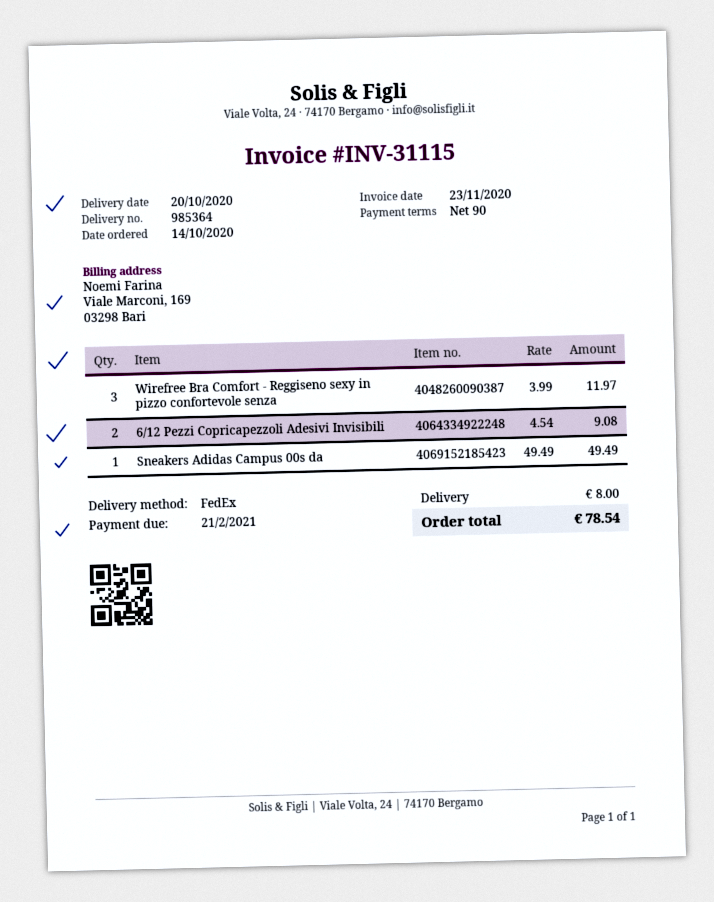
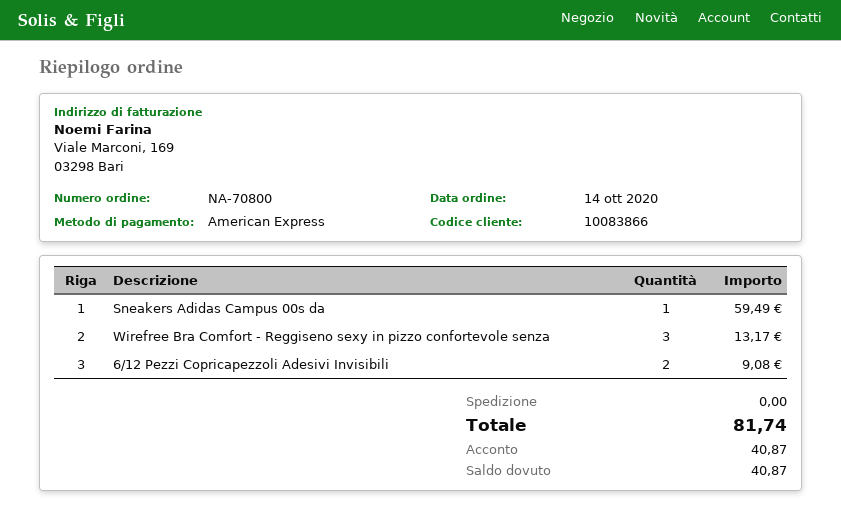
Wirefree Bra Comfort - Reggiseno sexy in pizzo confortevole senza: 3 for 11.97 -> 3 for 13.17
Sneakers Adidas Campus 00s da: 1 for 49.49 -> 1 for 59.49
shipping: 8.00 -> 0.00
total: 78.54 -> 81.74

